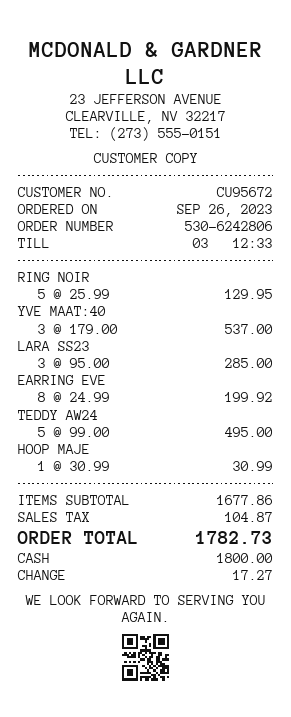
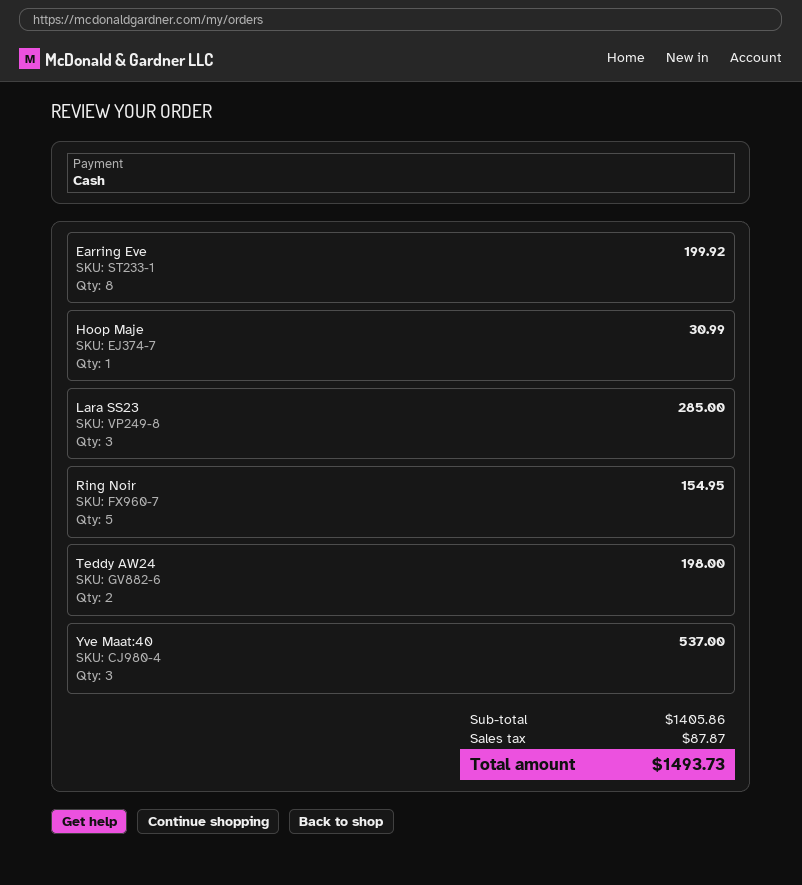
RING NOIR: 5 for 129.95 -> 5 for 154.95
TEDDY AW24: 5 for 495.00 -> 2 for 198.00
subtotal: 1677.86 -> 1405.86
tax: 104.87 -> 87.87
total: 1782.73 -> 1493.73

